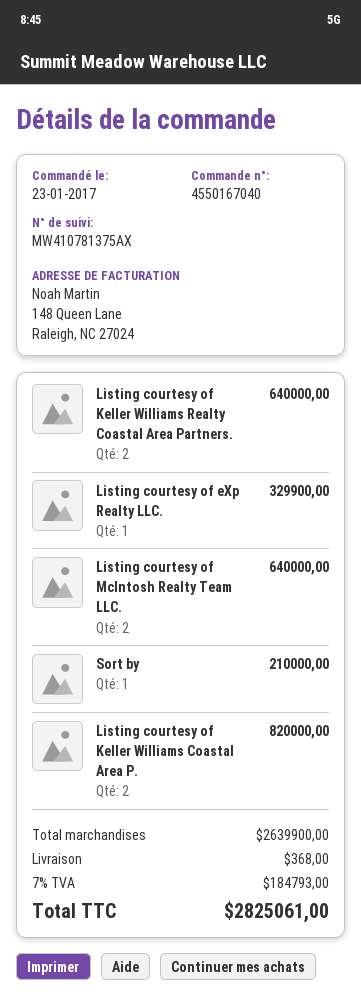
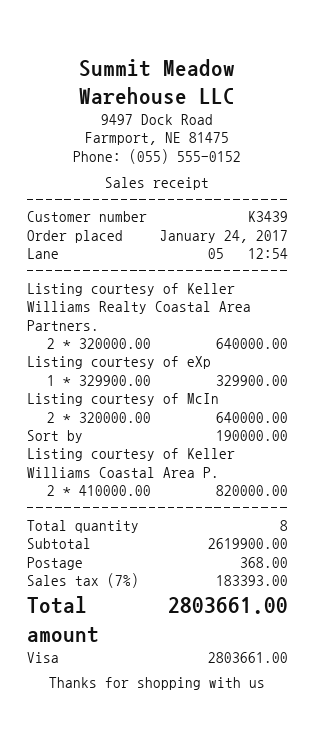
order date: 2017-01-23 -> 2017-01-24
Sort by: 1 for 210000.00 -> 1 for 190000.00
subtotal: 2639900.00 -> 2619900.00
tax: 7% = 184793.00 -> 7% = 183393.00
total: 2825061.00 -> 2803661.00

